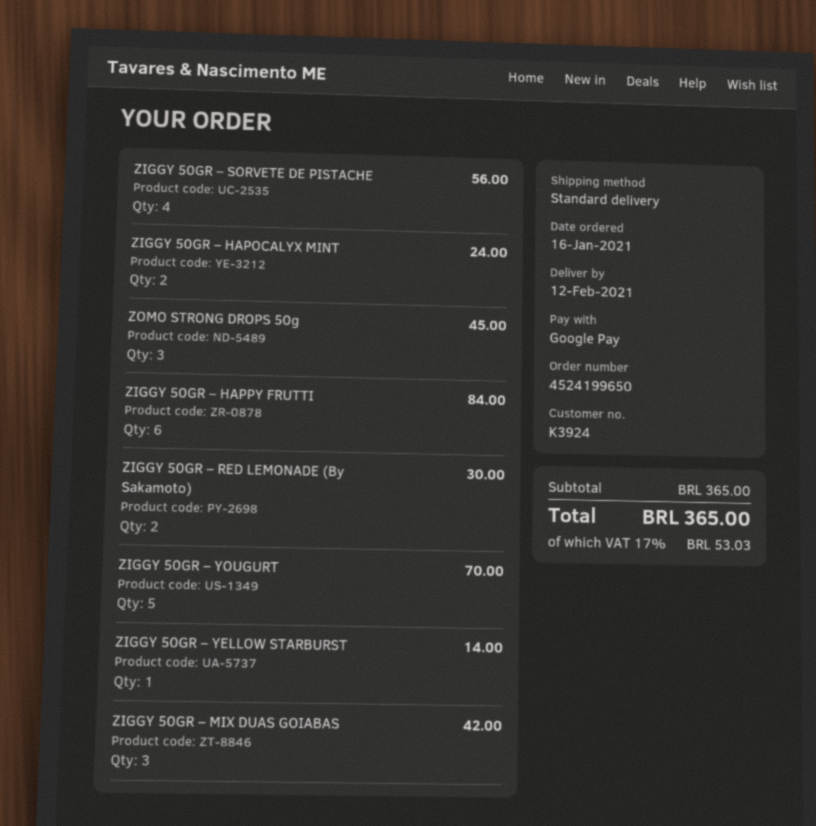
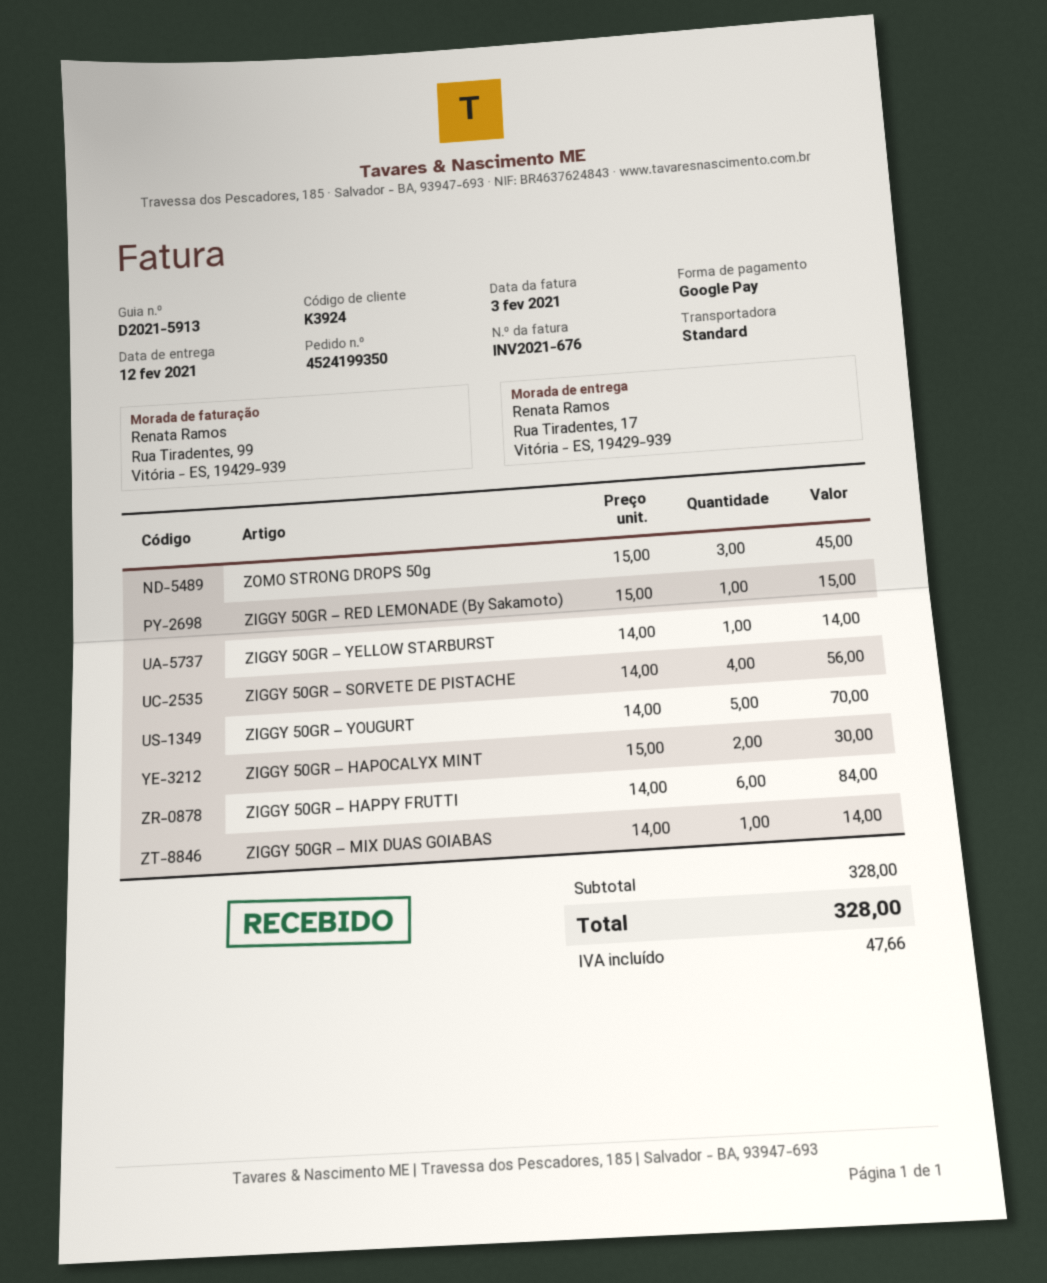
order number: 4524199650 -> 4524199350
ZIGGY 50GR – HAPOCALYX MINT: 2 for 24.00 -> 2 for 30.00
ZIGGY 50GR – RED LEMONADE (By Sakamoto): 2 for 30.00 -> 1 for 15.00
ZIGGY 50GR – MIX DUAS GOIABAS: 3 for 42.00 -> 1 for 14.00
subtotal: 365.00 -> 328.00
tax: 53.03 -> 47.66
total: 365.00 -> 328.00

